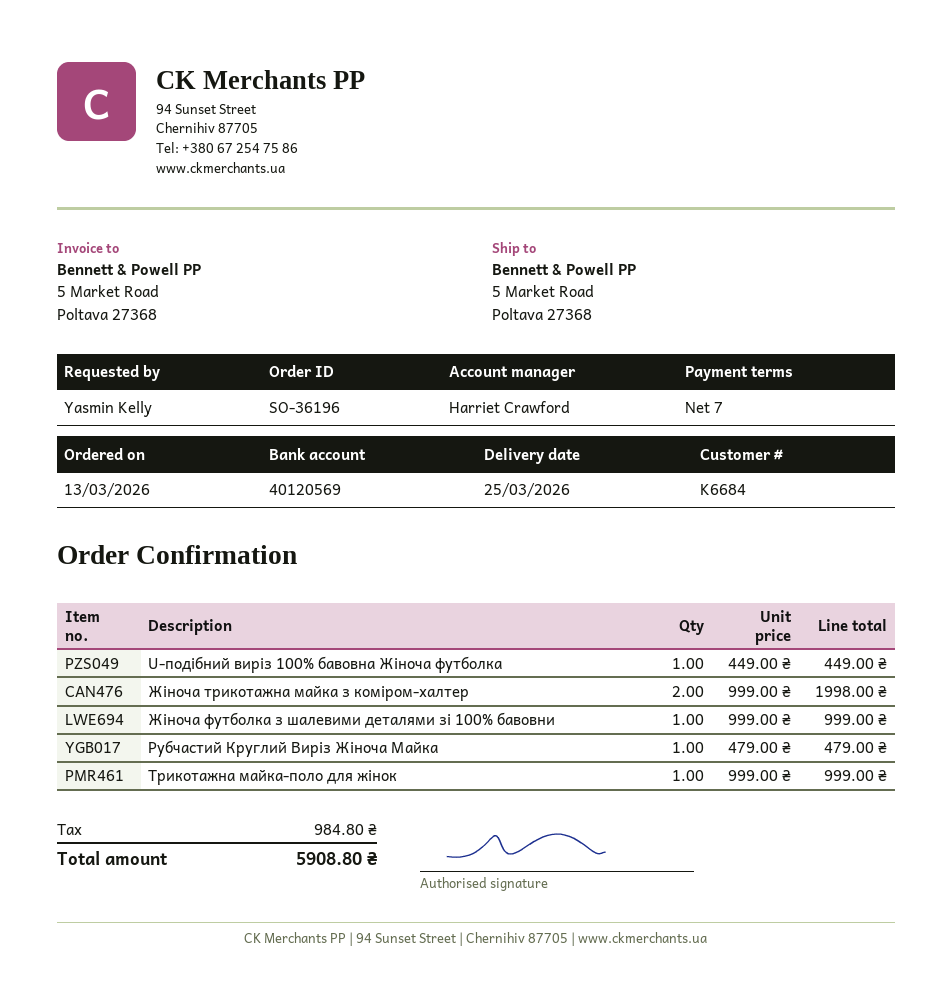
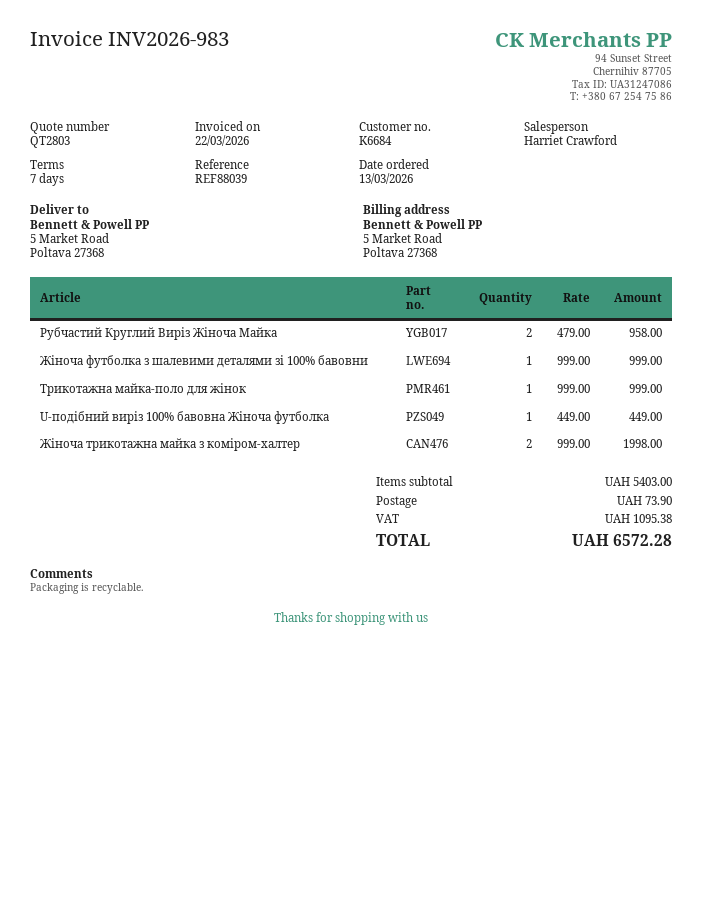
Рубчастий Круглий Виріз Жіноча Майка: 1 x 479.00 = 479.00 -> 2 x 479.00 = 958.00
shipping: none -> 73.90
tax: 984.80 -> 1095.38
total: 5908.80 -> 6572.28

